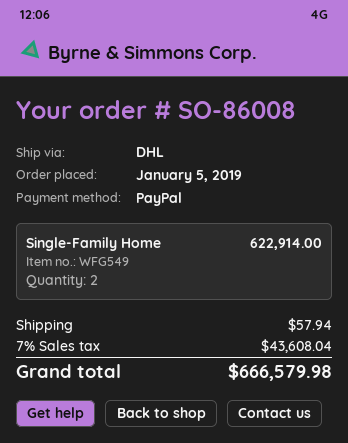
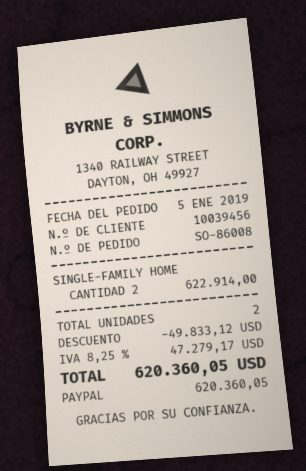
discount: none -> 49833.12
shipping: 57.94 -> none
tax: 7% = 43608.04 -> 8.25% = 47279.17
total: 666579.98 -> 620360.05

